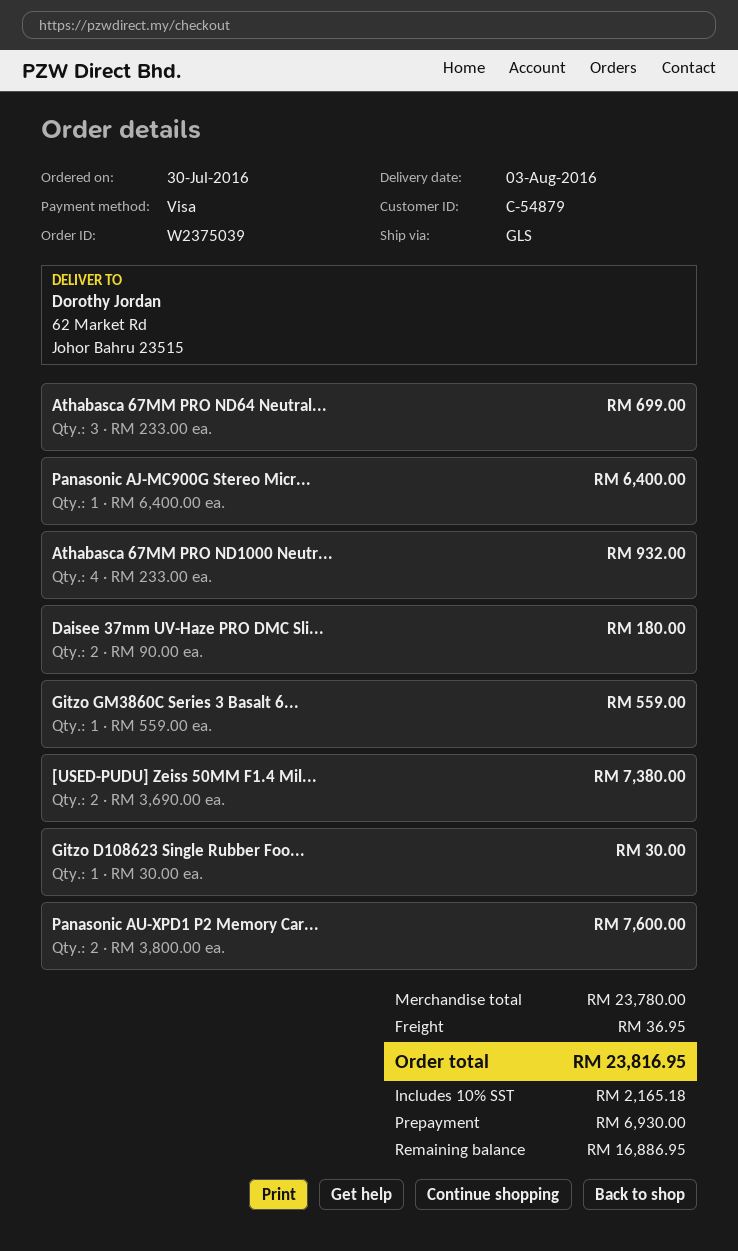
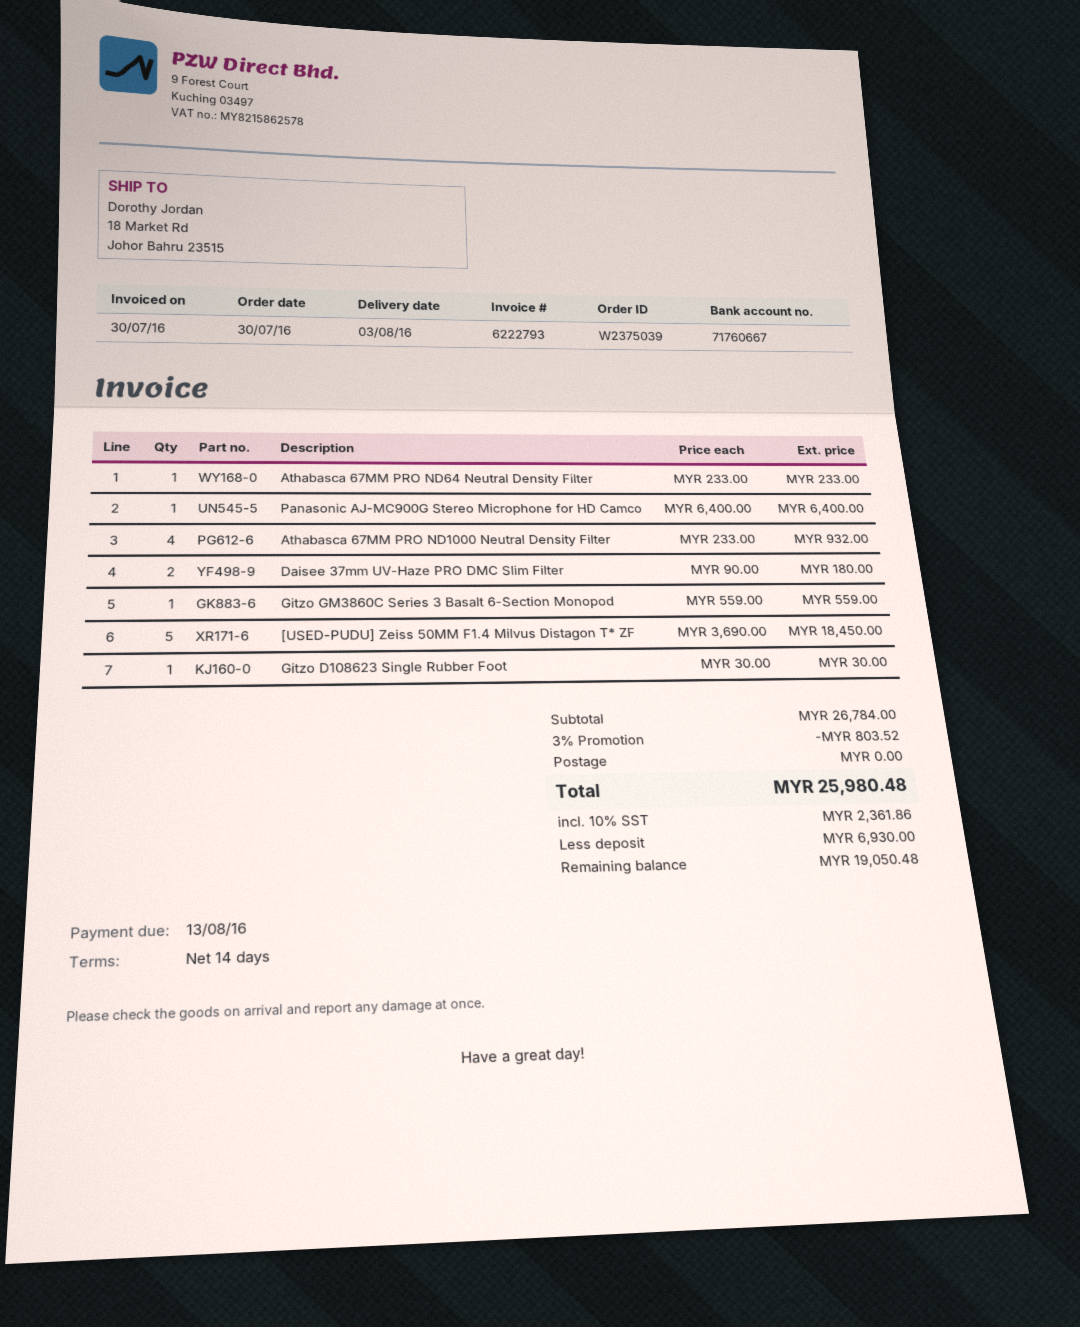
ship to: 62 Market Rd, Johor Bahru 23515 -> 18 Market Rd, Johor Bahru 23515
Athabasca 67MM PRO ND64 Neutral...: 3 x 233.00 = 699.00 -> 1 x 233.00 = 233.00
[USED-PUDU] Zeiss 50MM F1.4 Mil...: 2 x 3690.00 = 7380.00 -> 5 x 3690.00 = 18450.00
Panasonic AU-XPD1 P2 Memory Car...: 2 x 3800.00 = 7600.00 -> none
subtotal: 23780.00 -> 26784.00
discount: none -> 3% = 803.52
shipping: 36.95 -> 0.00
tax: 10% = 2165.18 -> 10% = 2361.86
total: 23816.95 -> 25980.48
balance: 16886.95 -> 19050.48

